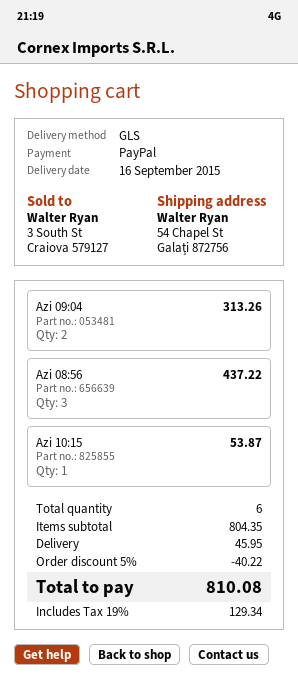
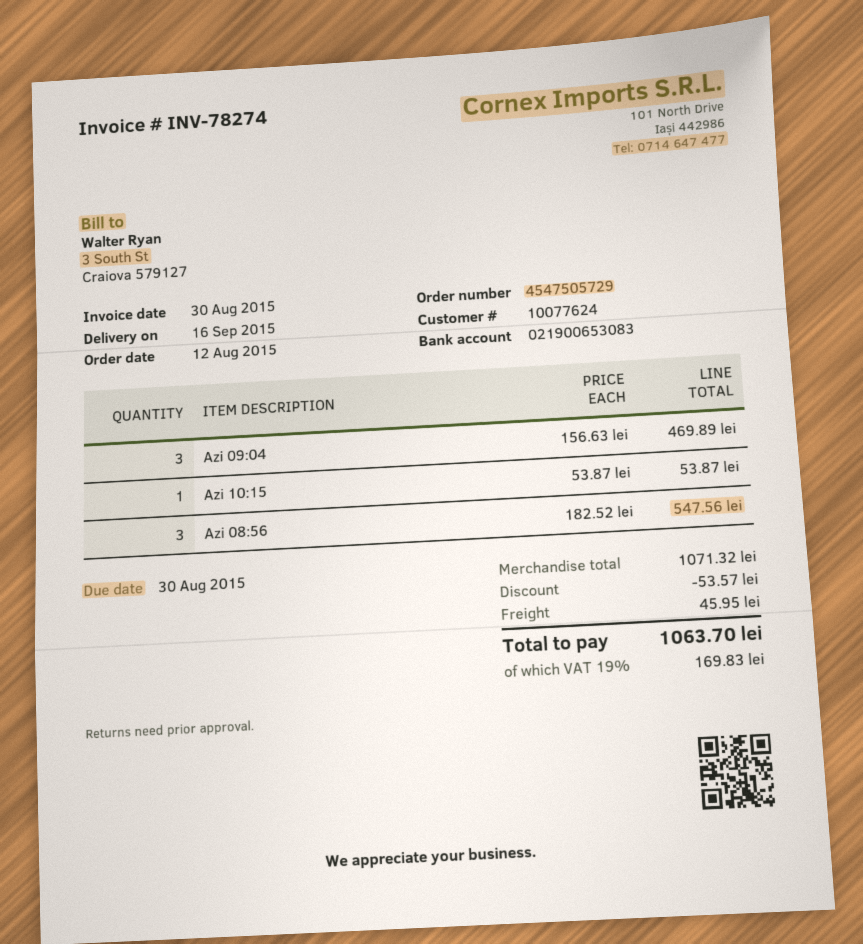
Azi 09:04: 2 for 313.26 -> 3 for 469.89
Azi 08:56: 3 for 437.22 -> 3 for 547.56
subtotal: 804.35 -> 1071.32
discount: 40.22 -> 53.57
tax: 19% = 129.34 -> 19% = 169.83
total: 810.08 -> 1063.70

